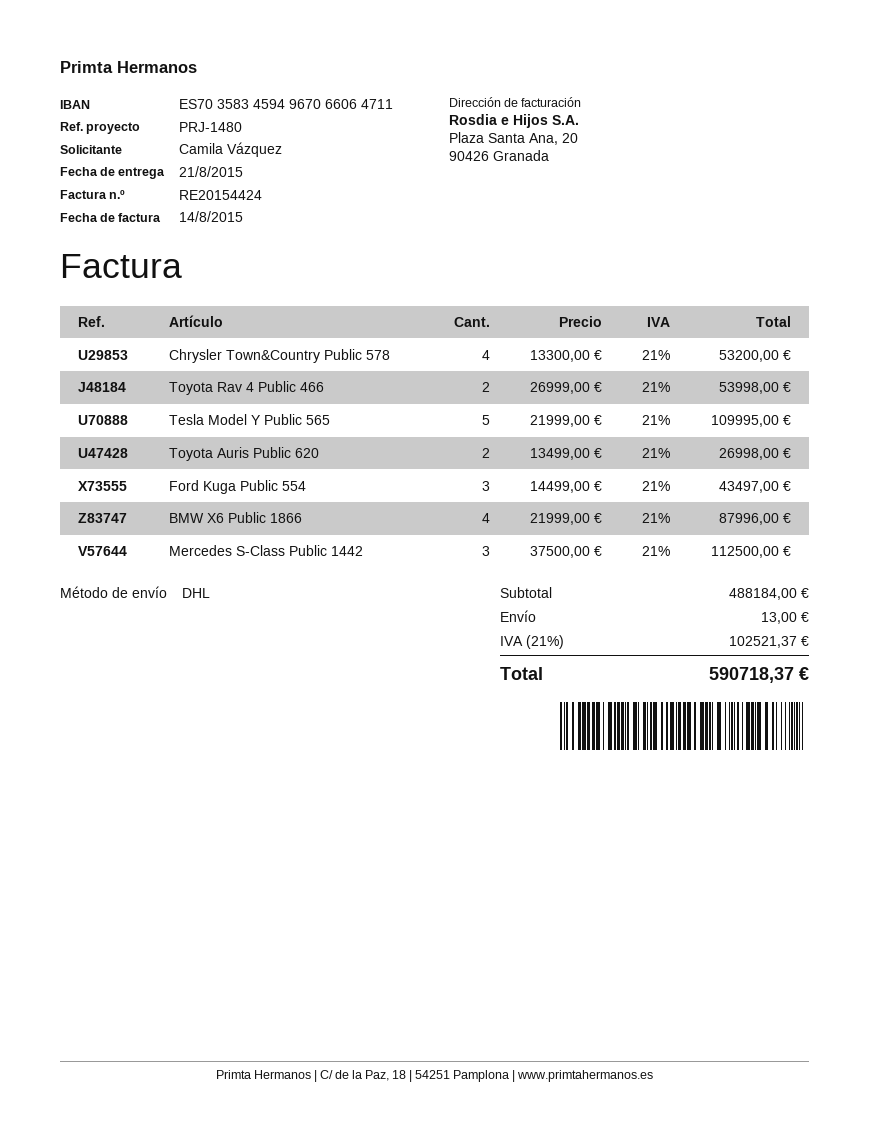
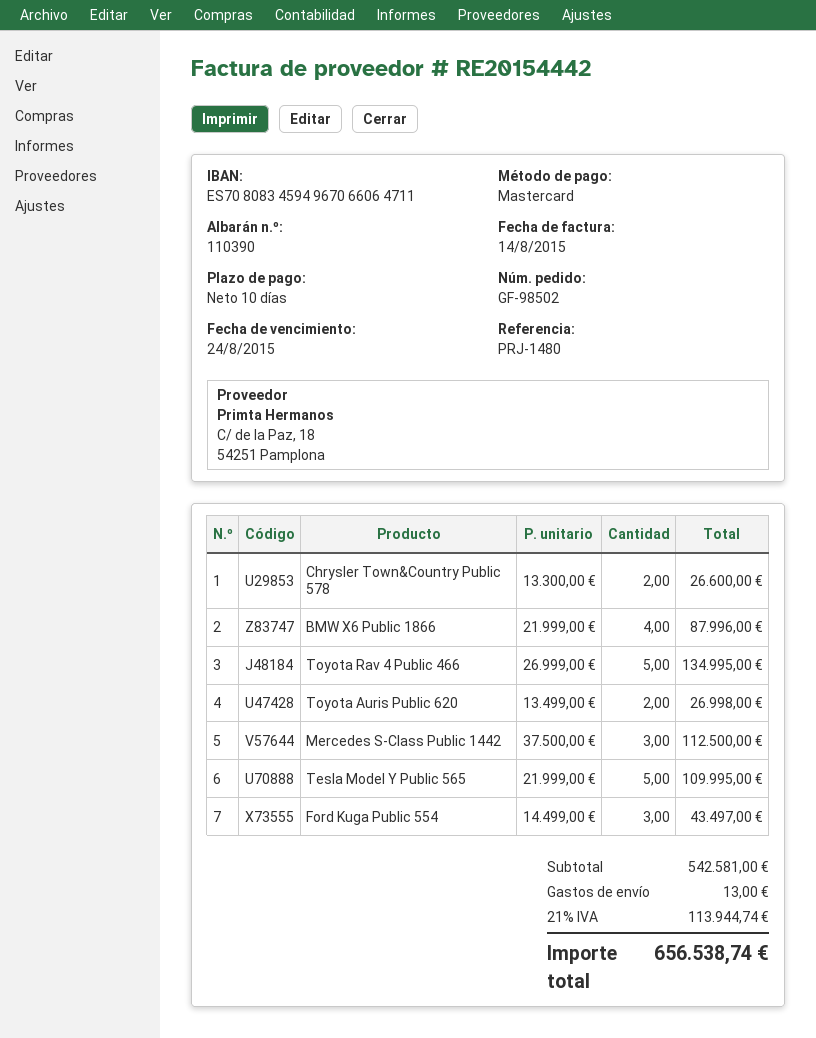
invoice number: RE20154424 -> RE20154442
bank account: ES7035834594967066064711 -> ES7080834594967066064711
Chrysler Town&Country Public 578: 4 x 13300.00 = 53200.00 -> 2 x 13300.00 = 26600.00
Toyota Rav 4 Public 466: 2 x 26999.00 = 53998.00 -> 5 x 26999.00 = 134995.00
subtotal: 488184.00 -> 542581.00
tax: 21% = 102521.37 -> 21% = 113944.74
total: 590718.37 -> 656538.74

